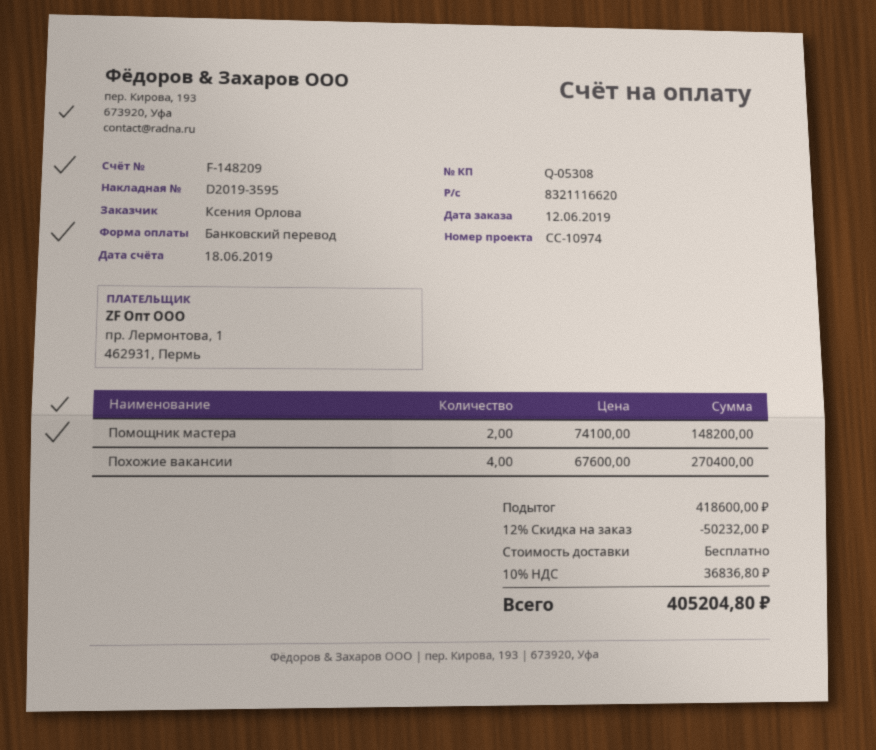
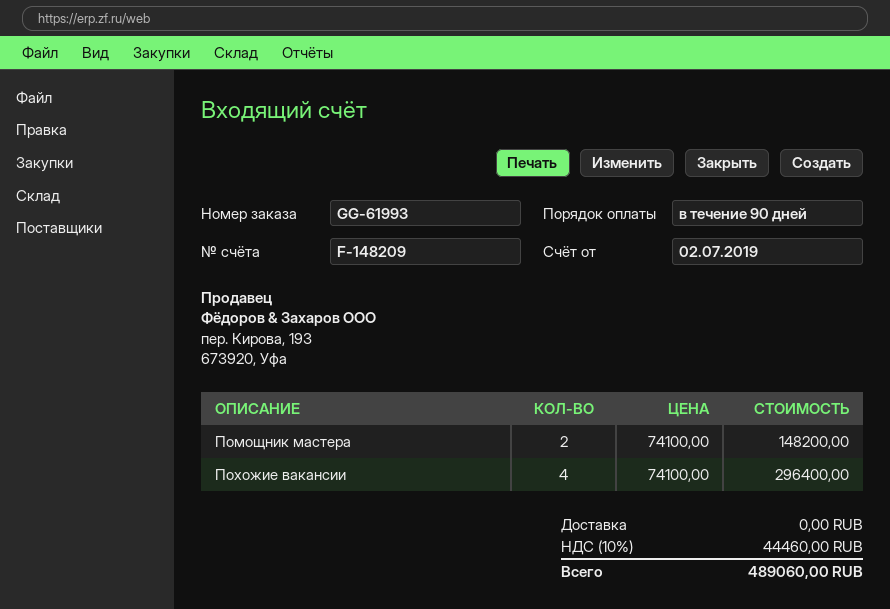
invoice date: 2019-06-18 -> 2019-07-02
Похожие вакансии: 4 x 67600.00 = 270400.00 -> 4 x 74100.00 = 296400.00
discount: 12% = 50232.00 -> none
tax: 10% = 36836.80 -> 10% = 44460.00
total: 405204.80 -> 489060.00

